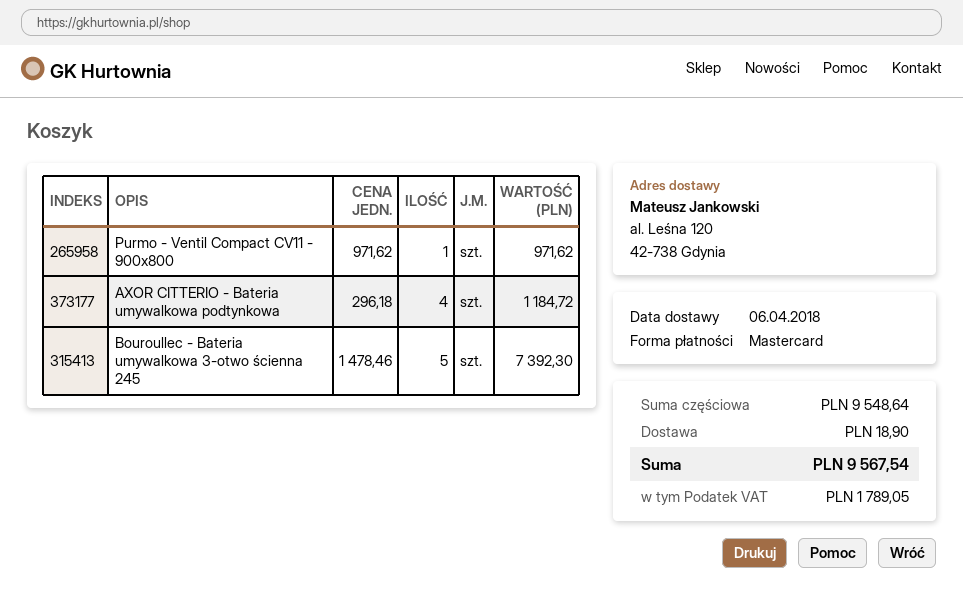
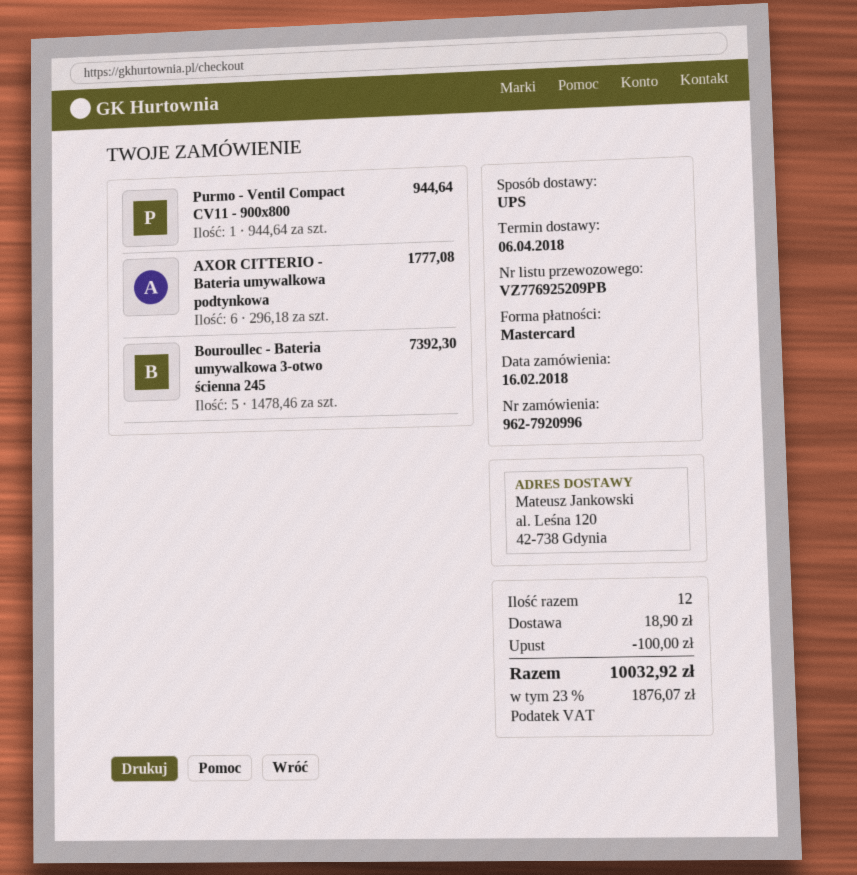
Purmo - Ventil Compact CV11 - 900x800: 1 x 971.62 = 971.62 -> 1 x 944.64 = 944.64
AXOR CITTERIO - Bateria umywalkowa podtynkowa: 4 x 296.18 = 1184.72 -> 6 x 296.18 = 1777.08
discount: none -> 100.00
tax: 1789.05 -> 1876.07
total: 9567.54 -> 10032.92

